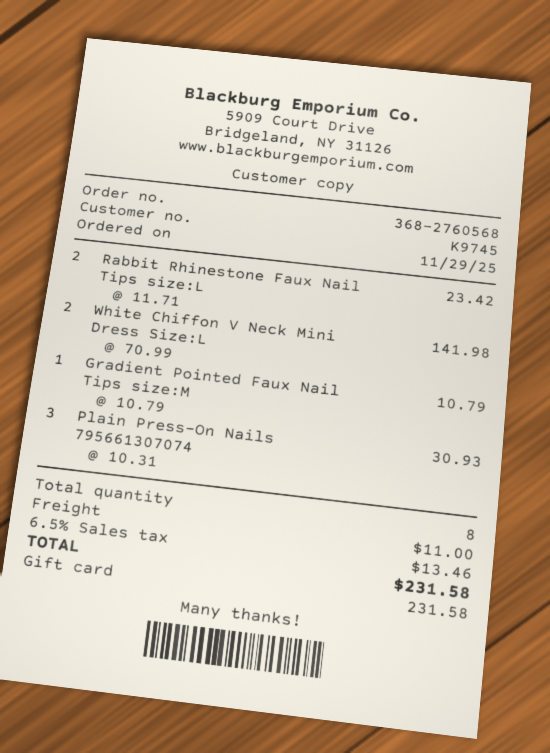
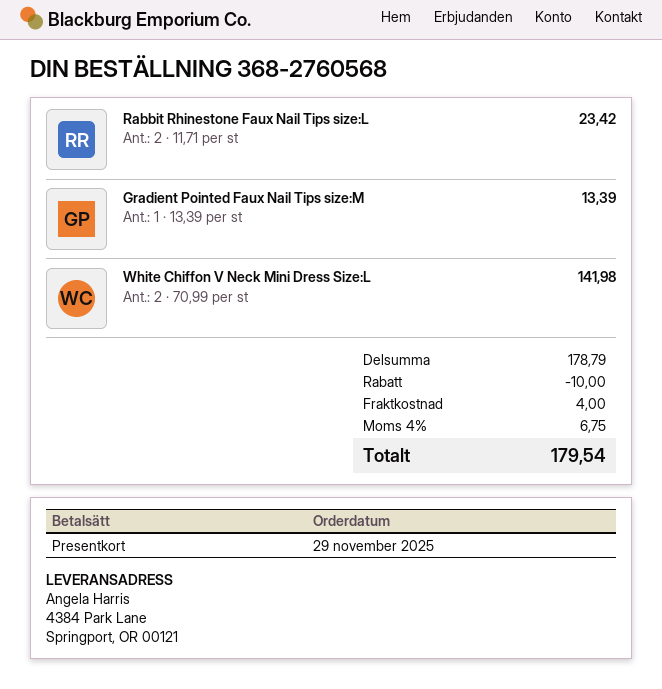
Gradient Pointed Faux Nail Tips size:M: 1 x 10.79 = 10.79 -> 1 x 13.39 = 13.39
Plain Press-On Nails 795661307074: 3 x 10.31 = 30.93 -> none
discount: none -> 10.00
shipping: 11.00 -> 4.00
tax: 6.5% = 13.46 -> 4% = 6.75
total: 231.58 -> 179.54

